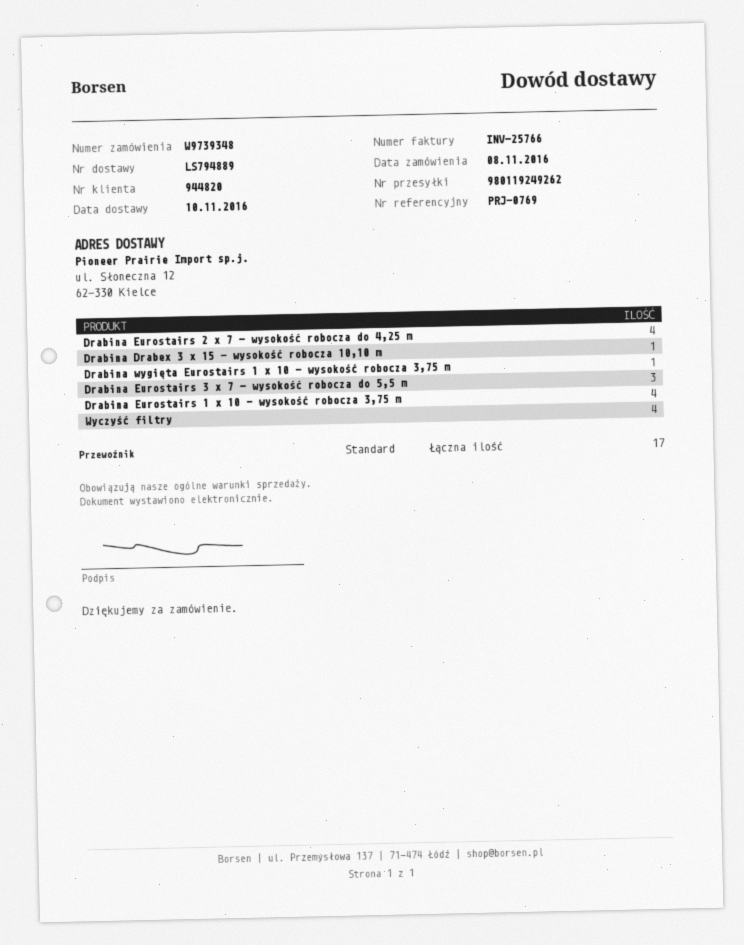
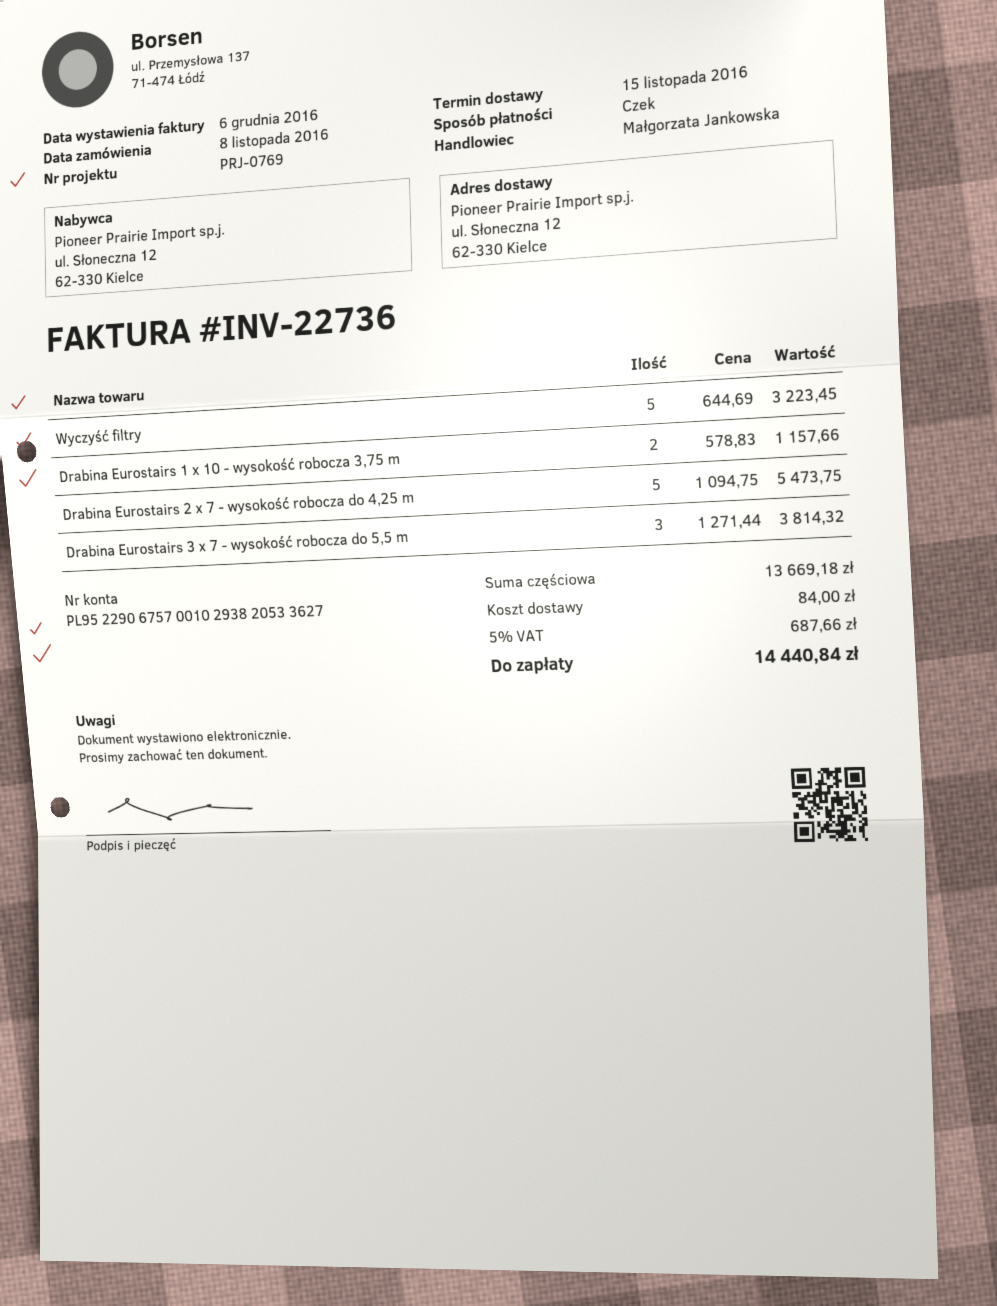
delivery date: 2016-11-10 -> 2016-11-15
invoice number: INV-25766 -> INV-22736
Drabina Eurostairs 2 x 7 - wysokość robocza do 4,25 m: 4 -> 5
Drabina Drabex 3 x 15 - wysokość robocza 10,10 m: 1 -> none
Drabina wygięta Eurostairs 1 x 10 - wysokość robocza 3,75 m: 1 -> none
Drabina Eurostairs 1 x 10 - wysokość robocza 3,75 m: 4 -> 2
Wyczyść filtry: 4 -> 5

